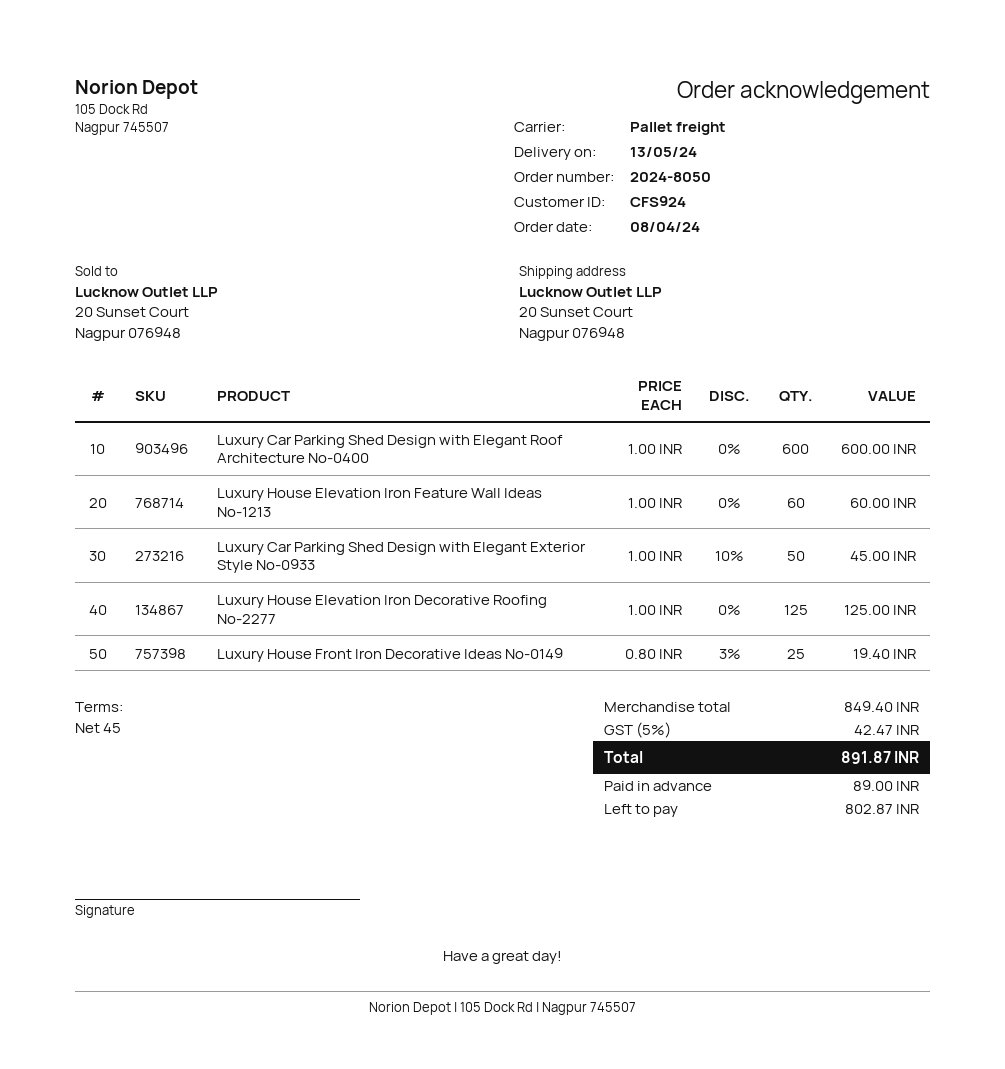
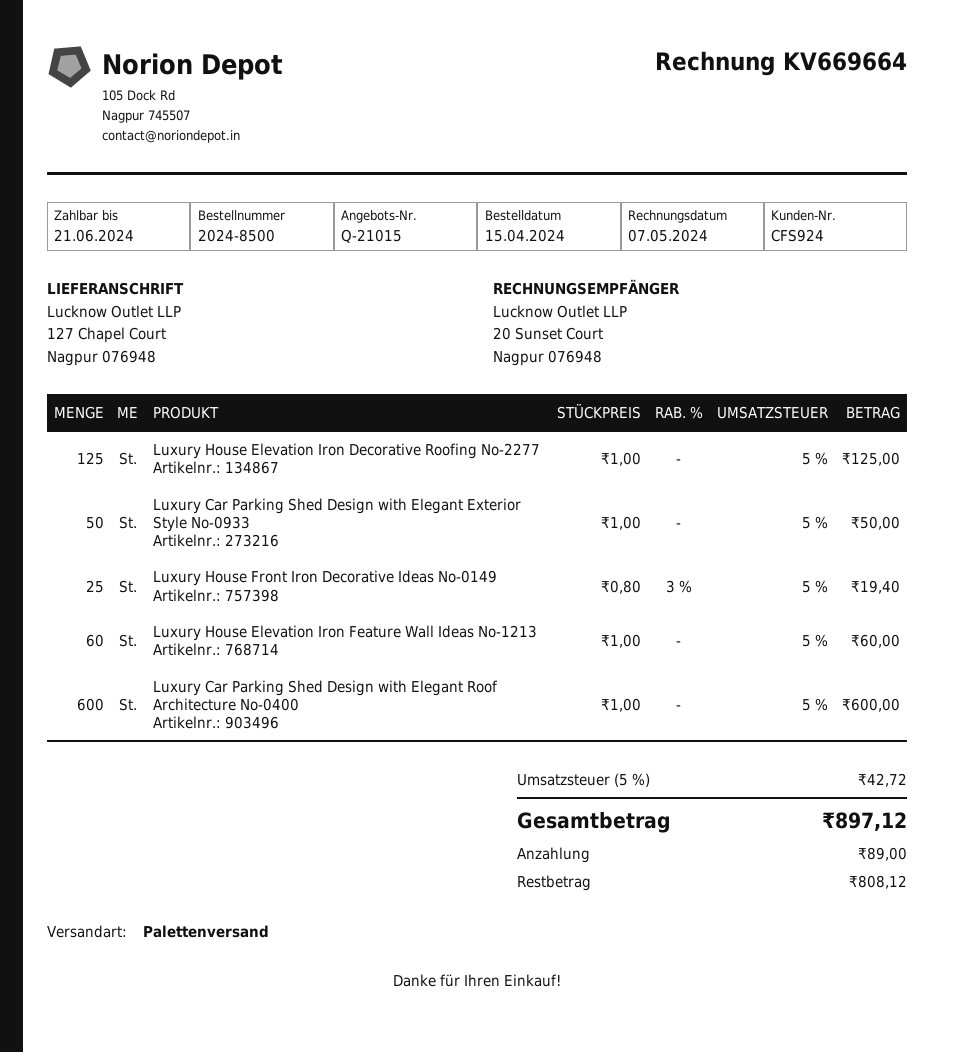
order number: 2024-8050 -> 2024-8500
order date: 2024-04-08 -> 2024-04-15
ship to: 20 Sunset Court, Nagpur 076948 -> 127 Chapel Court, Nagpur 076948
Luxury Car Parking Shed Design with Elegant Exterior Style No-0933: 50 x 1.00 - 10% = 45.00 -> 50 x 1.00 = 50.00
tax: 5% = 42.47 -> 5% = 42.72
total: 891.87 -> 897.12
balance: 802.87 -> 808.12

